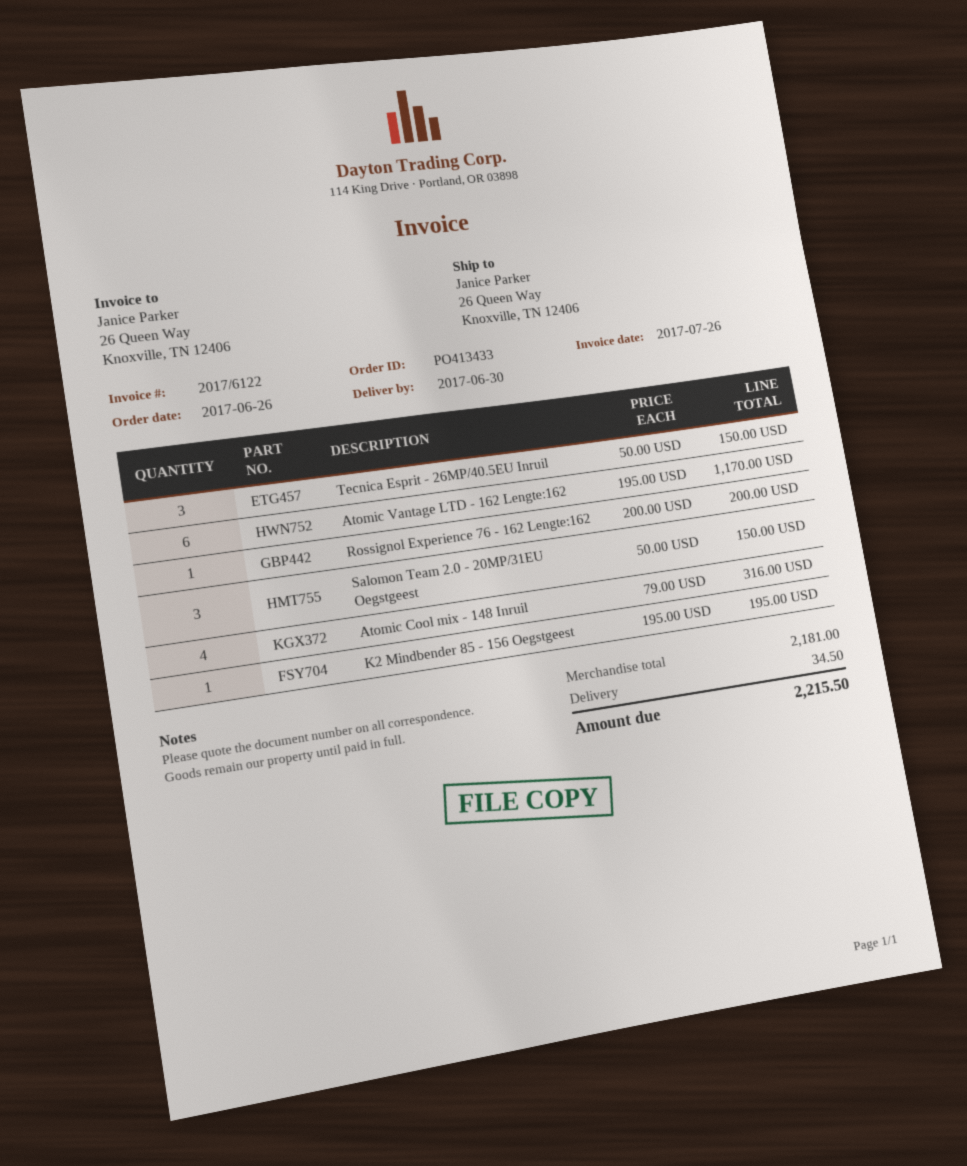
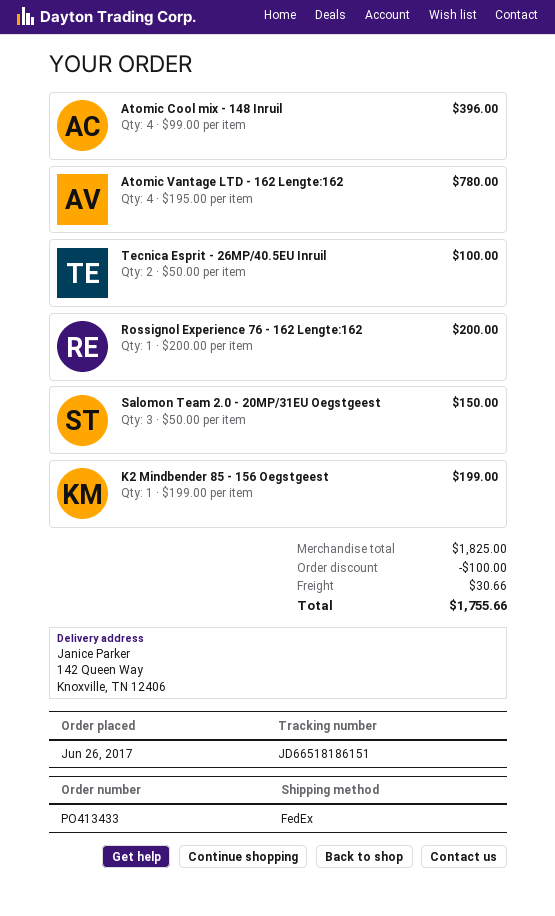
ship to: 26 Queen Way, Knoxville, TN 12406 -> 142 Queen Way, Knoxville, TN 12406
Tecnica Esprit - 26MP/40.5EU Inruil: 3 x 50.00 = 150.00 -> 2 x 50.00 = 100.00
Atomic Vantage LTD - 162 Lengte:162: 6 x 195.00 = 1170.00 -> 4 x 195.00 = 780.00
Atomic Cool mix - 148 Inruil: 4 x 79.00 = 316.00 -> 4 x 99.00 = 396.00
K2 Mindbender 85 - 156 Oegstgeest: 1 x 195.00 = 195.00 -> 1 x 199.00 = 199.00
subtotal: 2181.00 -> 1825.00
discount: none -> 100.00
shipping: 34.50 -> 30.66
total: 2215.50 -> 1755.66

